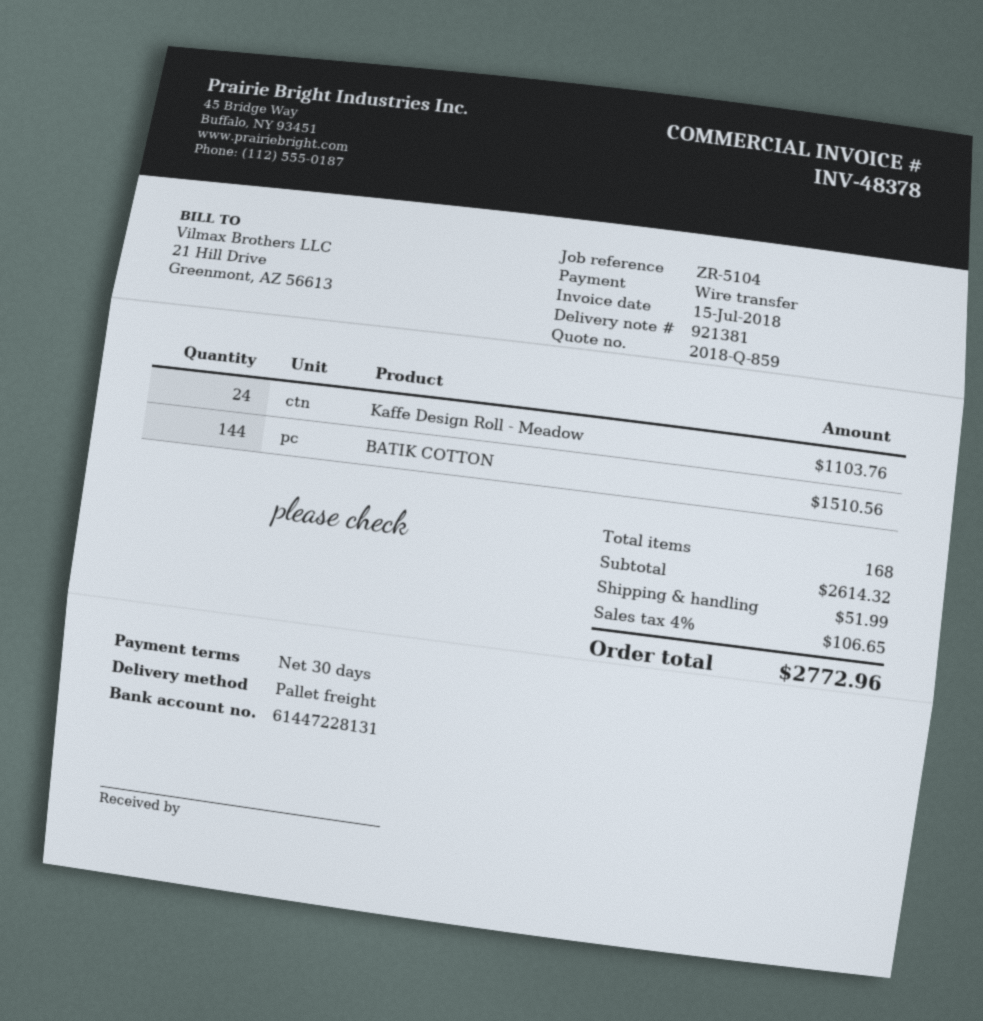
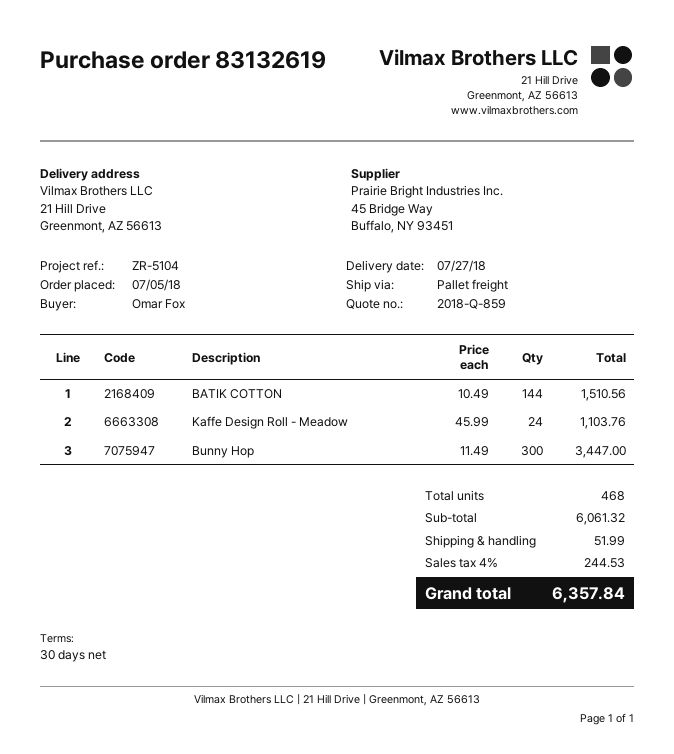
Bunny Hop: none -> 300 for 3447.00
total quantity: 168 -> 468
subtotal: 2614.32 -> 6061.32
tax: 4% = 106.65 -> 4% = 244.53
total: 2772.96 -> 6357.84

